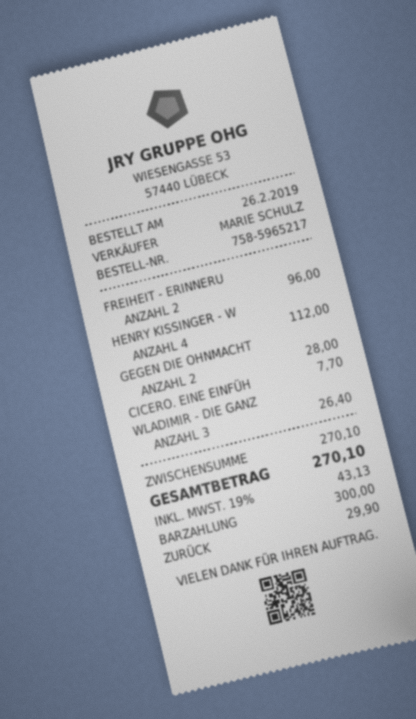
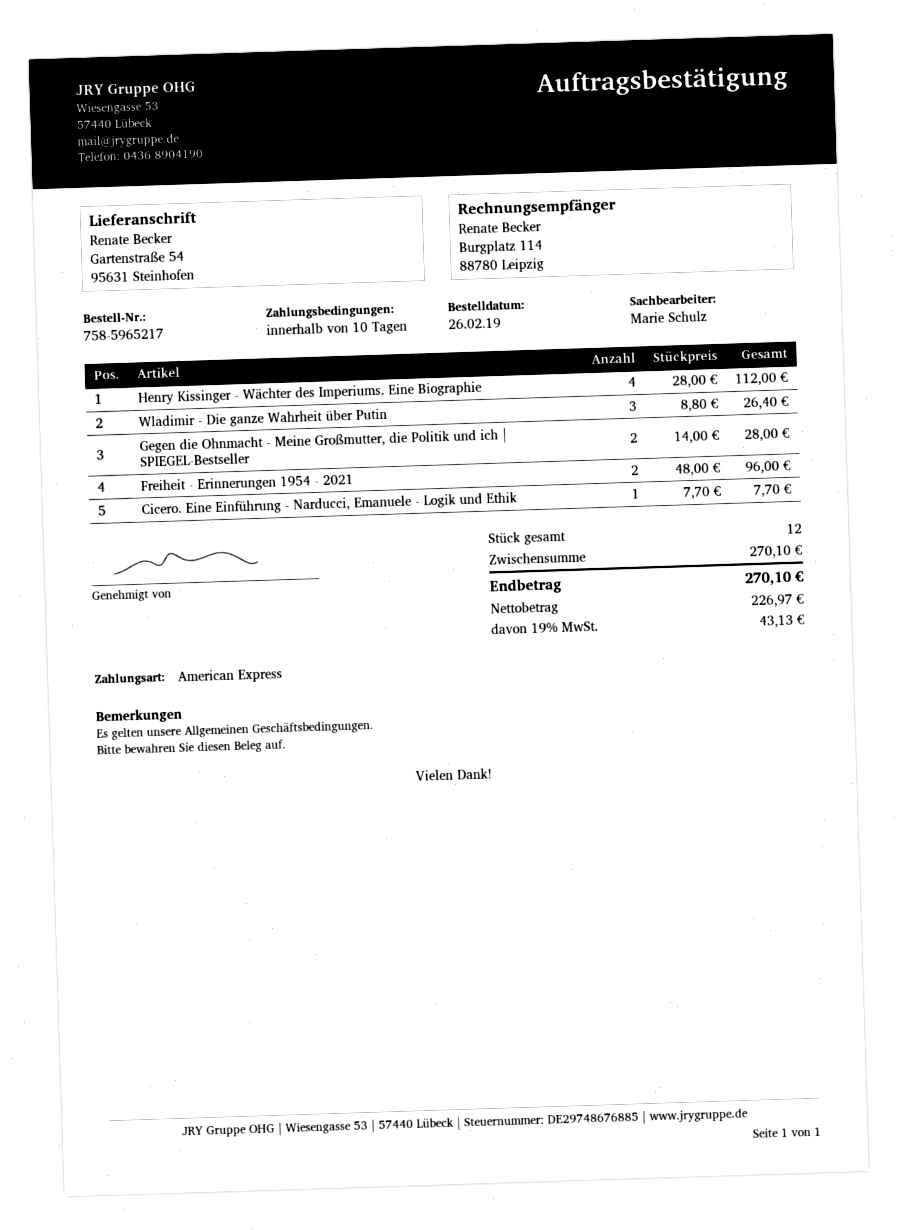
payment method: cash -> American Express

